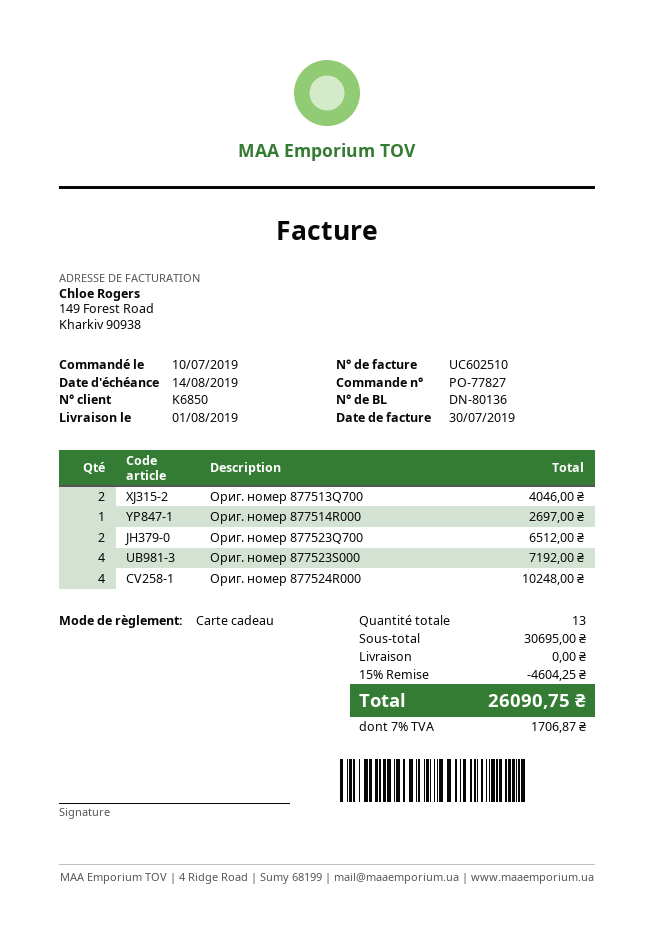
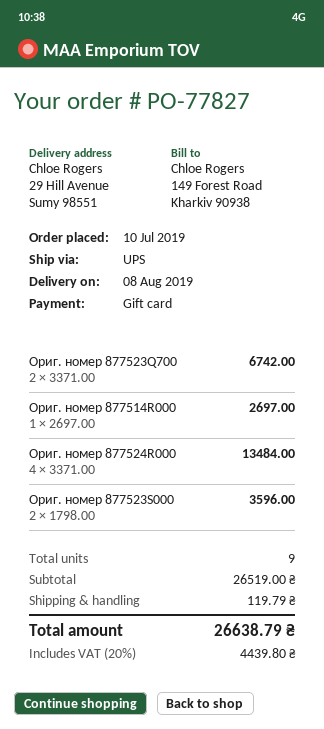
delivery date: 2019-08-01 -> 2019-08-08
Ориг. номер 877513Q700: 2 for 4046.00 -> none
Ориг. номер 877523Q700: 2 for 6512.00 -> 2 for 6742.00
Ориг. номер 877523S000: 4 for 7192.00 -> 2 for 3596.00
Ориг. номер 877524R000: 4 for 10248.00 -> 4 for 13484.00
total quantity: 13 -> 9
subtotal: 30695.00 -> 26519.00
discount: 15% = 4604.25 -> none
shipping: 0.00 -> 119.79
tax: 7% = 1706.87 -> 20% = 4439.80
total: 26090.75 -> 26638.79

